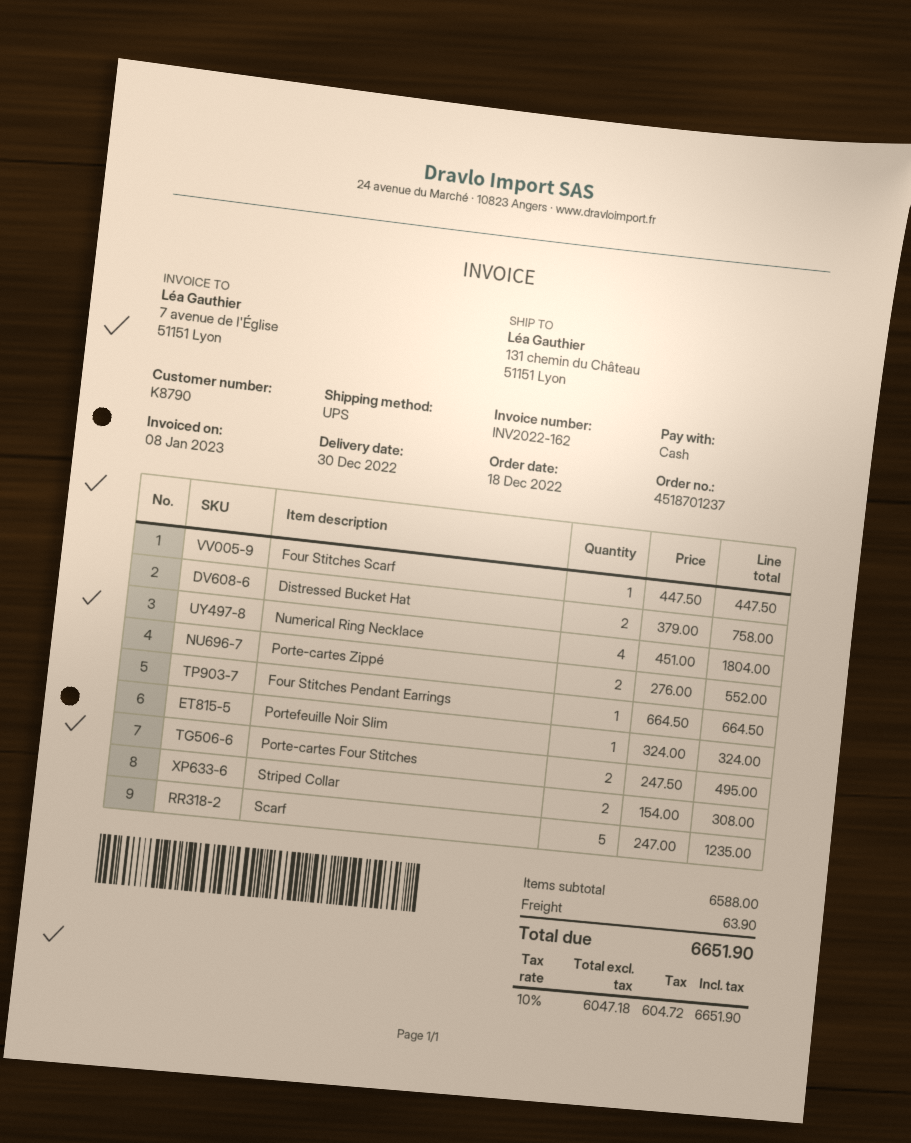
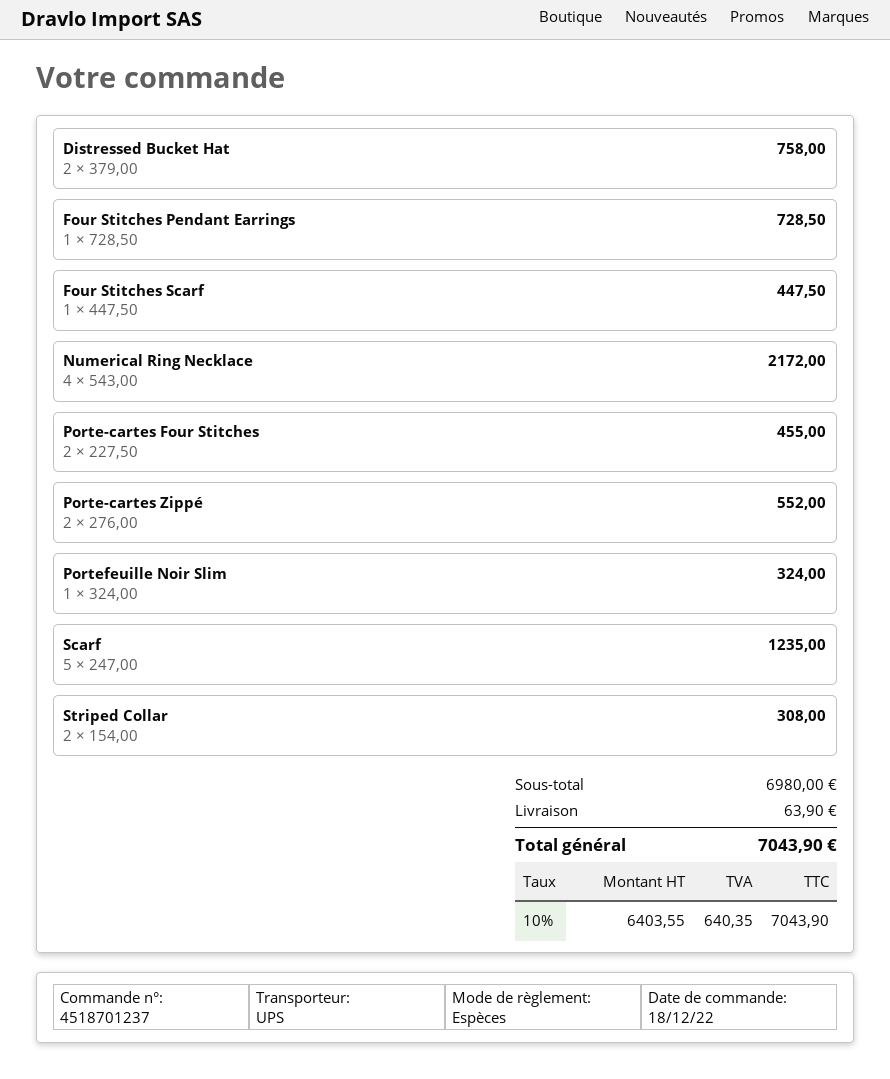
Numerical Ring Necklace: 4 x 451.00 = 1804.00 -> 4 x 543.00 = 2172.00
Four Stitches Pendant Earrings: 1 x 664.50 = 664.50 -> 1 x 728.50 = 728.50
Porte-cartes Four Stitches: 2 x 247.50 = 495.00 -> 2 x 227.50 = 455.00
subtotal: 6588.00 -> 6980.00
net: 6047.18 -> 6403.55
tax: 10% = 604.72 -> 10% = 640.35
total: 6651.90 -> 7043.90

